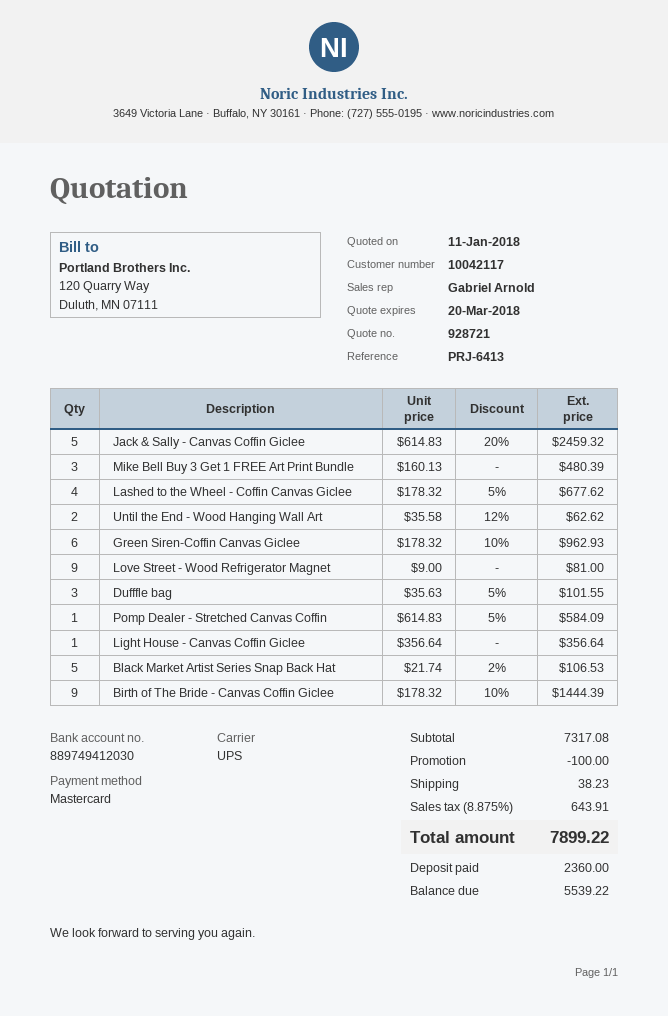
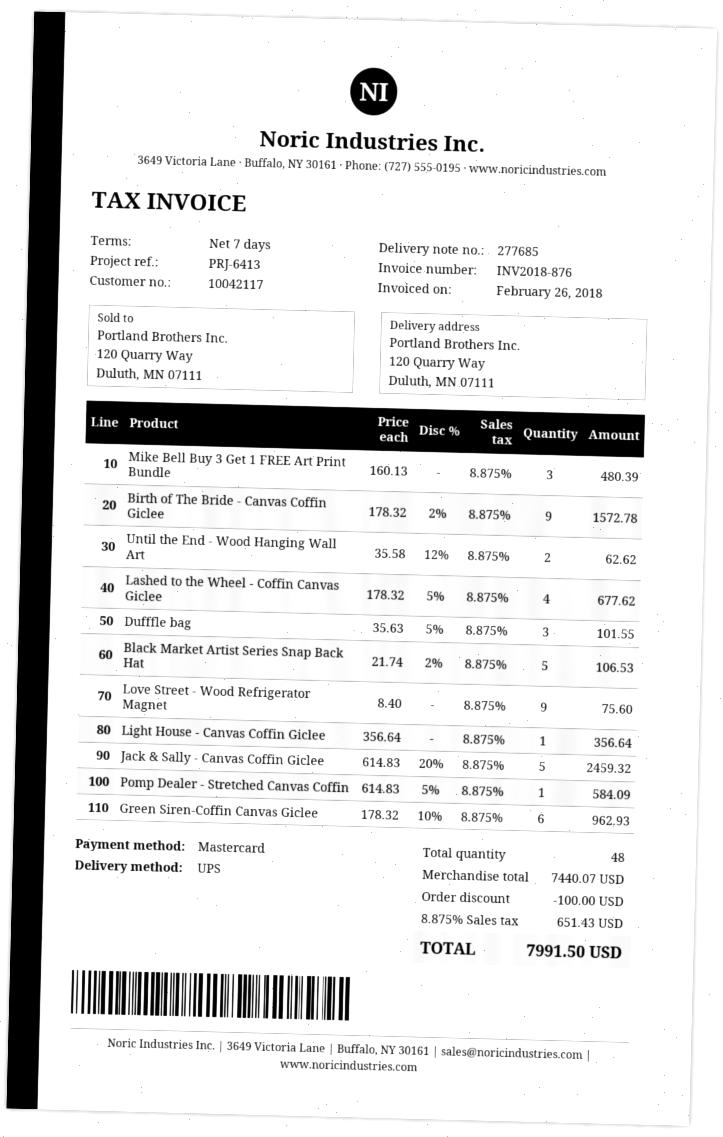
Love Street - Wood Refrigerator Magnet: 9 x 9.00 = 81.00 -> 9 x 8.40 = 75.60
Birth of The Bride - Canvas Coffin Giclee: 9 x 178.32 - 10% = 1444.39 -> 9 x 178.32 - 2% = 1572.78
subtotal: 7317.08 -> 7440.07
shipping: 38.23 -> none
tax: 8.875% = 643.91 -> 8.875% = 651.43
total: 7899.22 -> 7991.50

